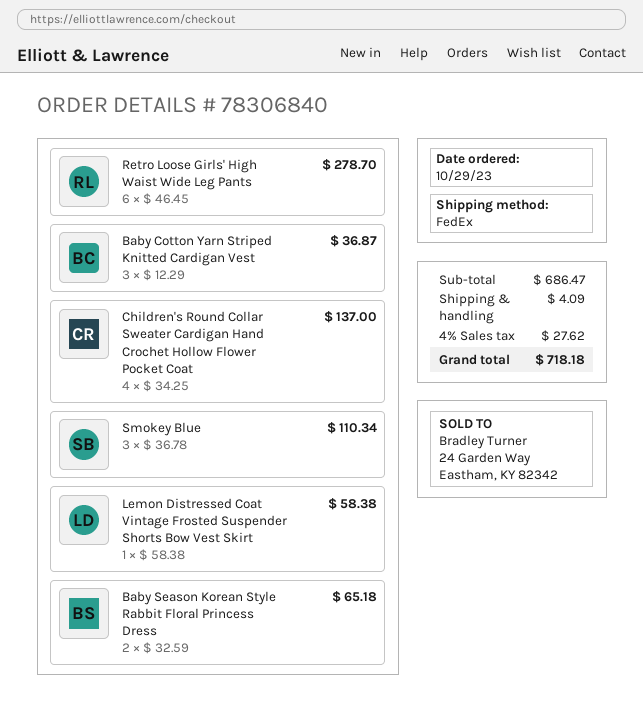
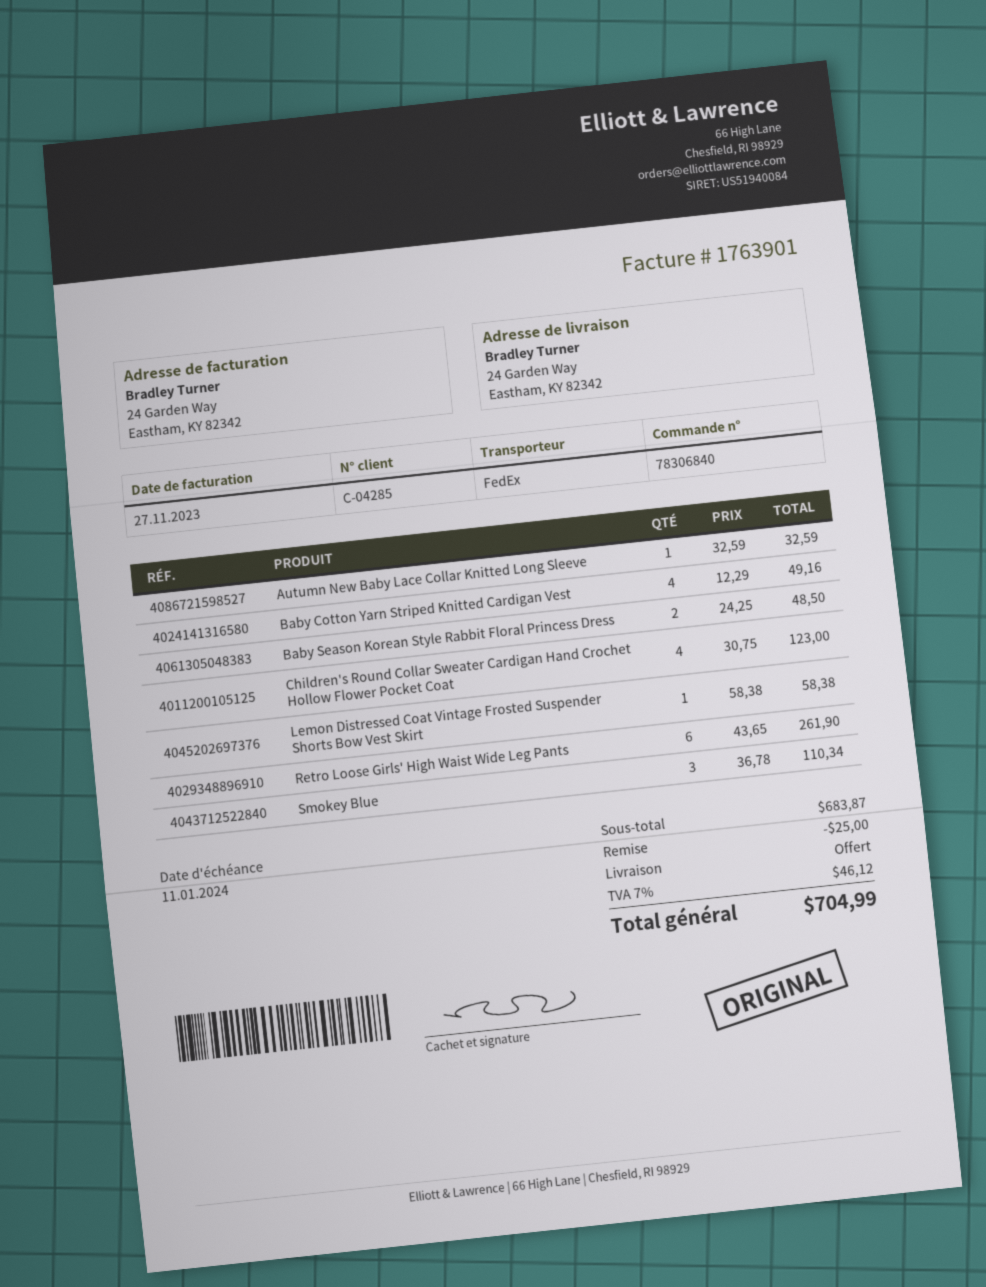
Retro Loose Girls' High Waist Wide Leg Pants: 6 x 46.45 = 278.70 -> 6 x 43.65 = 261.90
Baby Cotton Yarn Striped Knitted Cardigan Vest: 3 x 12.29 = 36.87 -> 4 x 12.29 = 49.16
Children's Round Collar Sweater Cardigan Hand Crochet Hollow Flower Pocket Coat: 4 x 34.25 = 137.00 -> 4 x 30.75 = 123.00
Baby Season Korean Style Rabbit Floral Princess Dress: 2 x 32.59 = 65.18 -> 2 x 24.25 = 48.50
Autumn New Baby Lace Collar Knitted Long Sleeve: none -> 1 x 32.59 = 32.59
subtotal: 686.47 -> 683.87
discount: none -> 25.00
shipping: 4.09 -> 0.00
tax: 4% = 27.62 -> 7% = 46.12
total: 718.18 -> 704.99

